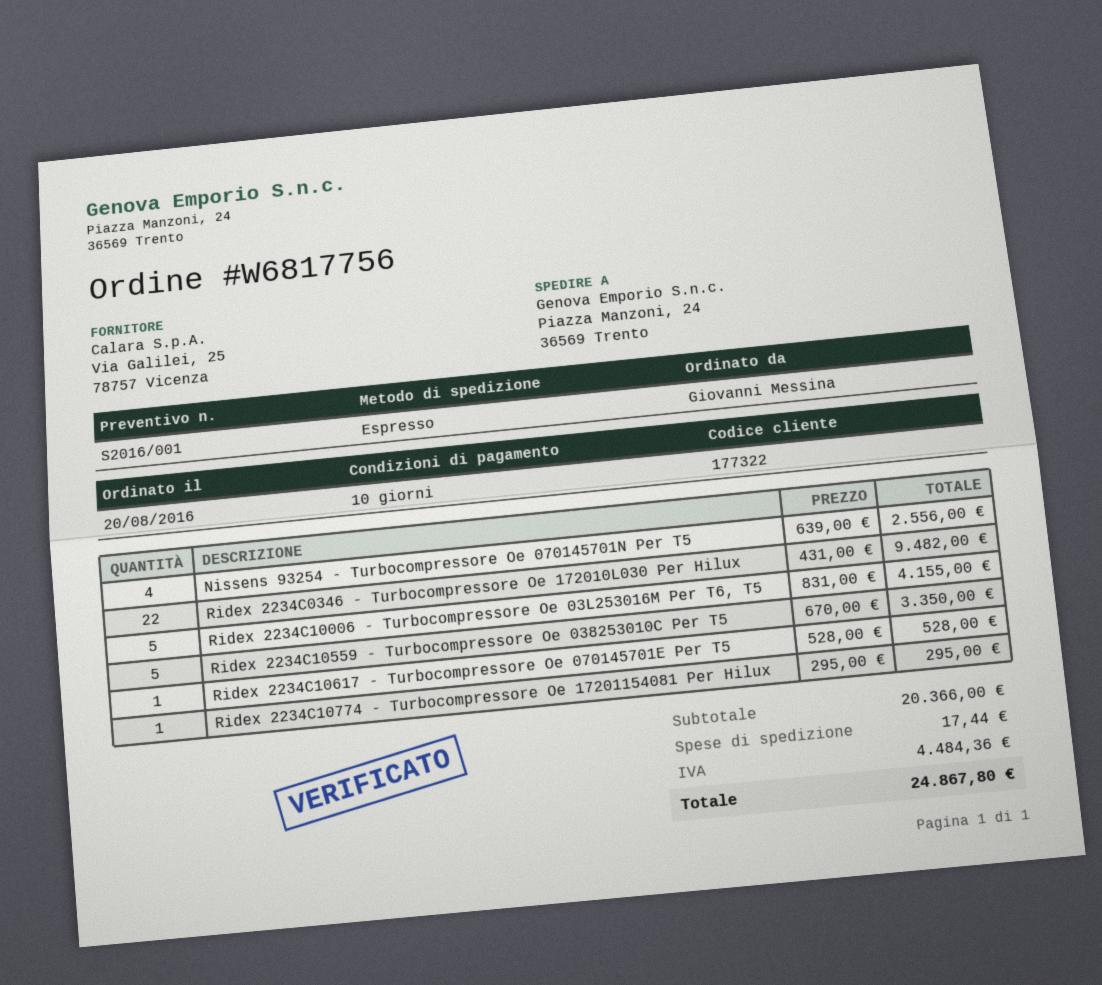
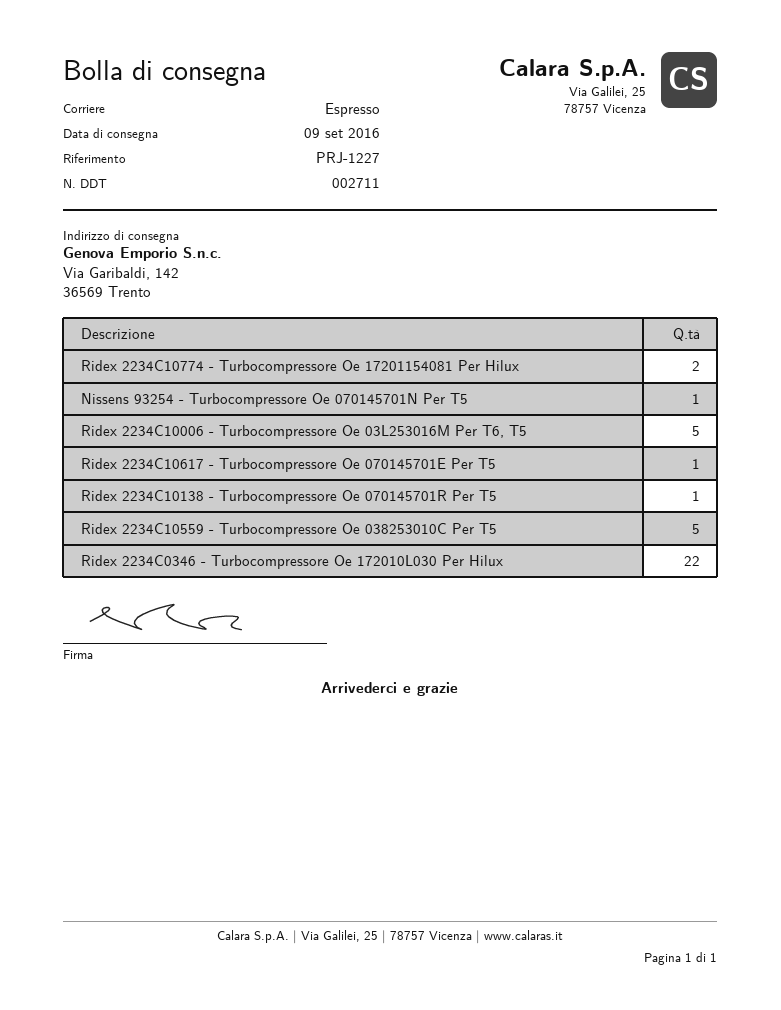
ship to: Piazza Manzoni, 24, 36569 Trento -> Via Garibaldi, 142, 36569 Trento
Nissens 93254 - Turbocompressore Oe 070145701N Per T5: 4 -> 1
Ridex 2234C10774 - Turbocompressore Oe 17201154081 Per Hilux: 1 -> 2
Ridex 2234C10138 - Turbocompressore Oe 070145701R Per T5: none -> 1

